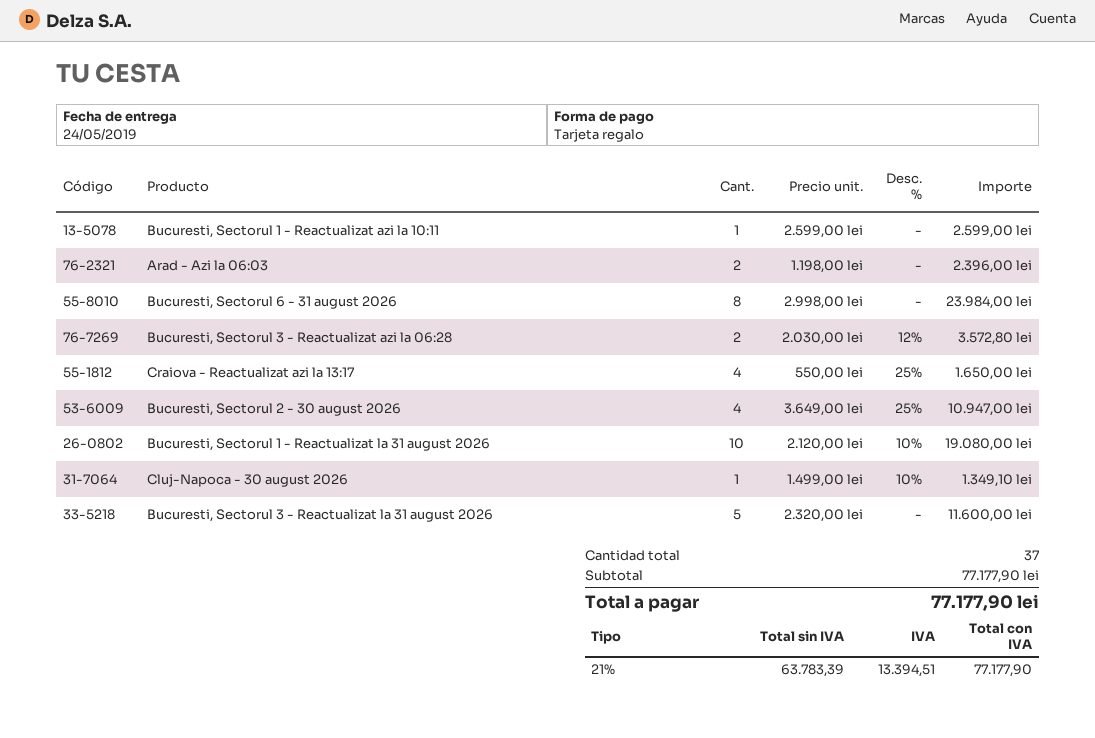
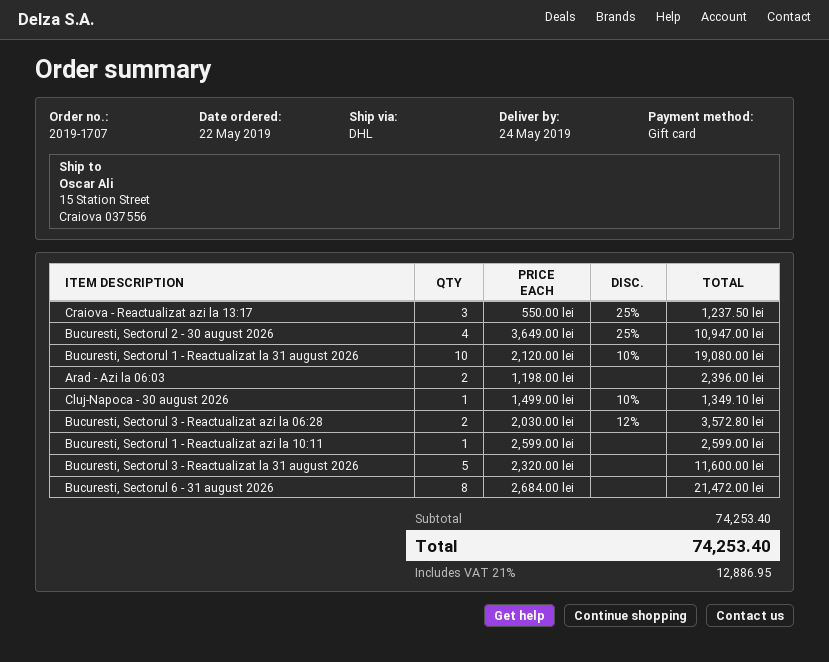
Bucuresti, Sectorul 6 - 31 august 2026: 8 x 2998.00 = 23984.00 -> 8 x 2684.00 = 21472.00
Craiova - Reactualizat azi la 13:17: 4 x 550.00 - 25% = 1650.00 -> 3 x 550.00 - 25% = 1237.50
subtotal: 77177.90 -> 74253.40
tax: 21% = 13394.51 -> 21% = 12886.95
total: 77177.90 -> 74253.40

